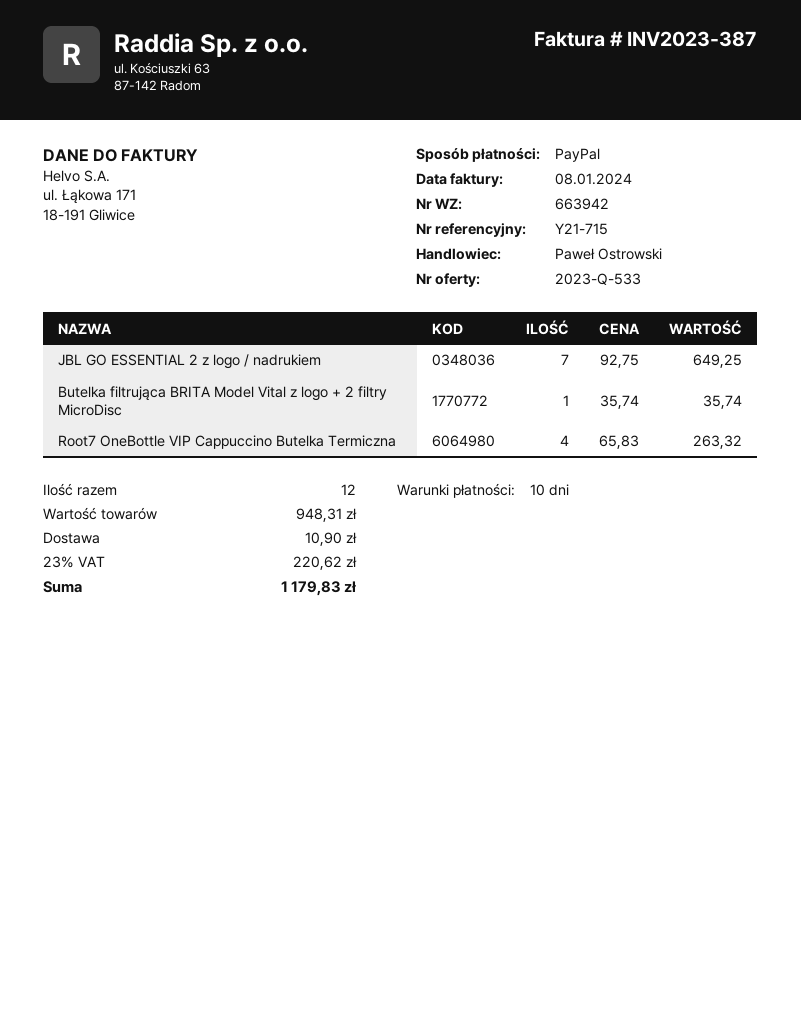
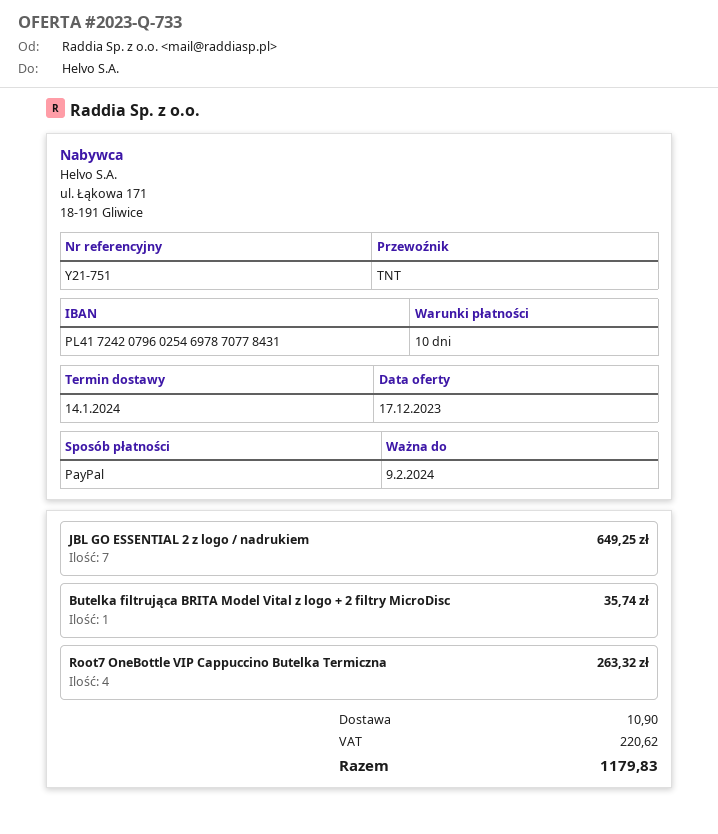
quote number: 2023-Q-533 -> 2023-Q-733
reference: Y21-715 -> Y21-751

